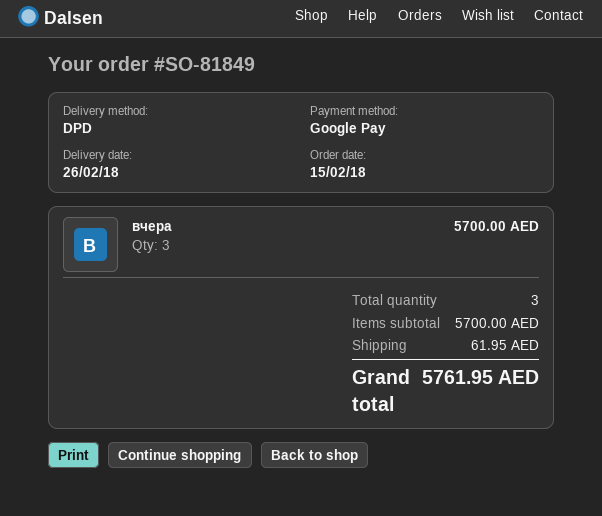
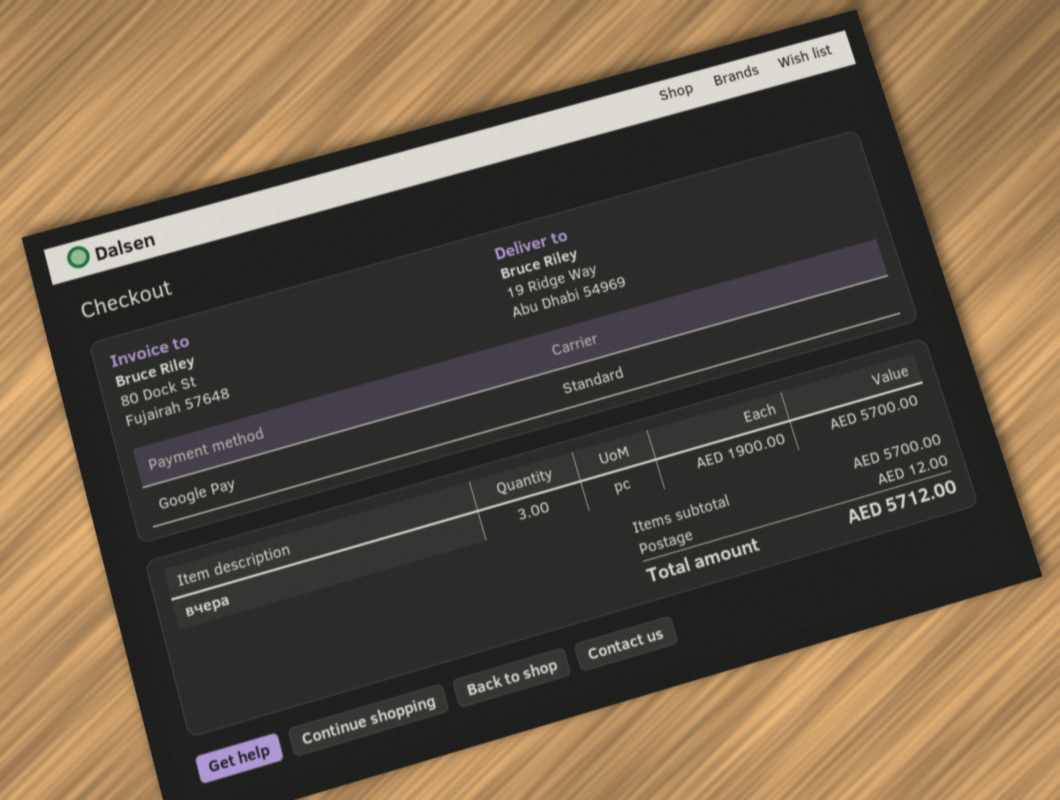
shipping method: DPD -> standard
shipping: 61.95 -> 12.00
total: 5761.95 -> 5712.00

